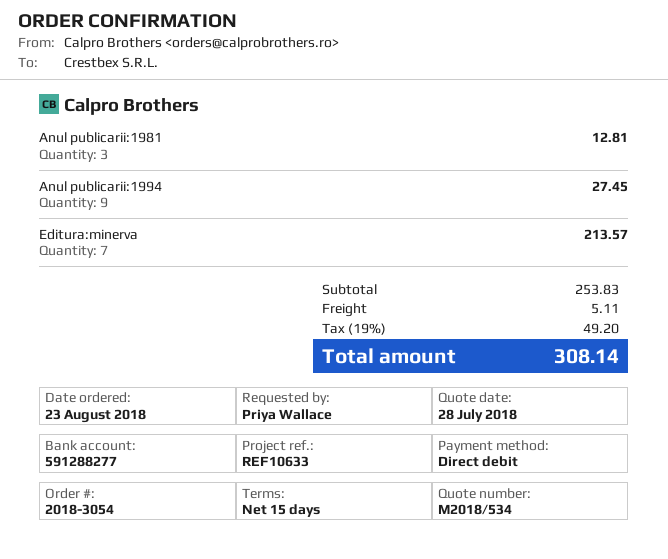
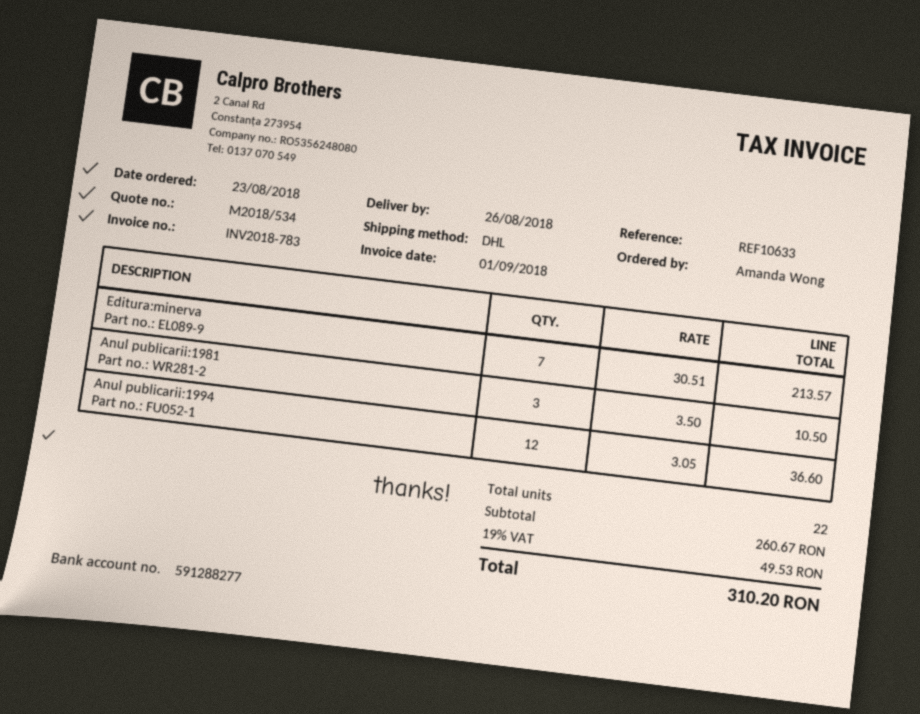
ordered by: Priya Wallace -> Amanda Wong
Anul publicarii:1981: 3 for 12.81 -> 3 for 10.50
Anul publicarii:1994: 9 for 27.45 -> 12 for 36.60
subtotal: 253.83 -> 260.67
shipping: 5.11 -> none
tax: 19% = 49.20 -> 19% = 49.53
total: 308.14 -> 310.20

